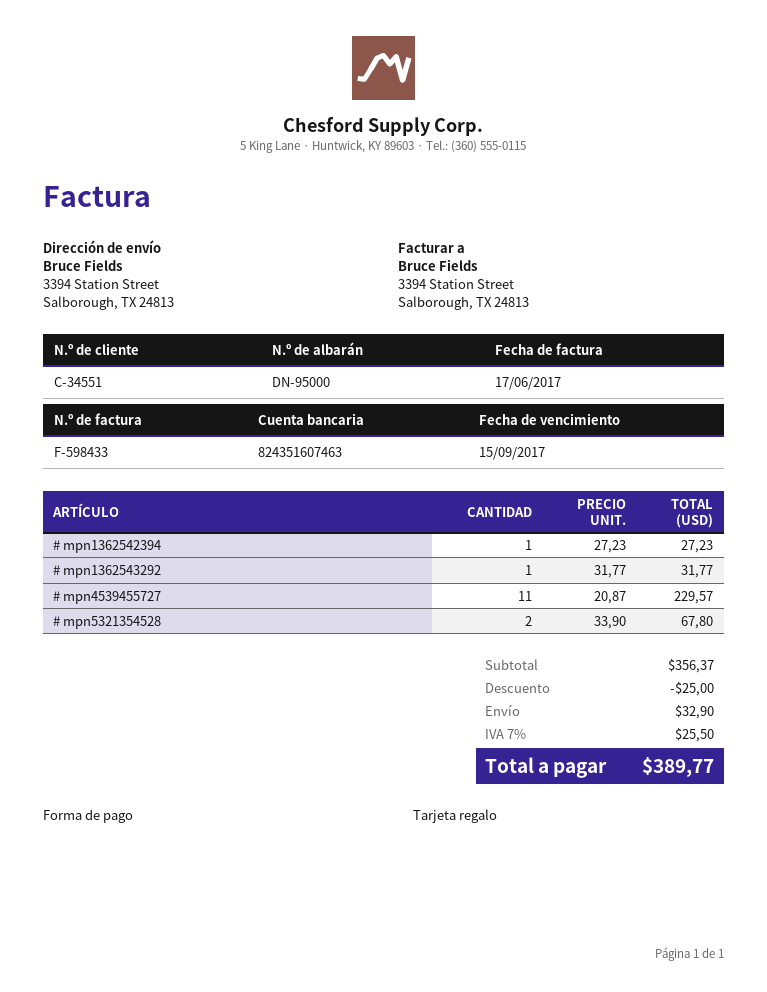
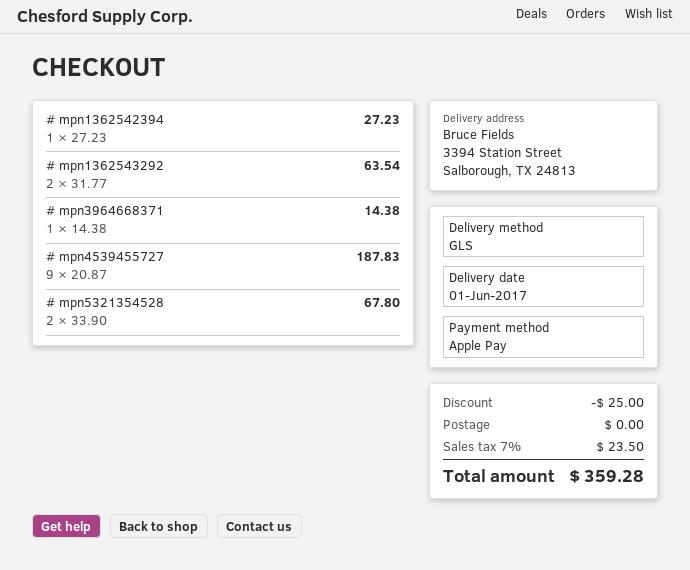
payment method: gift card -> Apple Pay
# mpn1362543292: 1 x 31.77 = 31.77 -> 2 x 31.77 = 63.54
# mpn4539455727: 11 x 20.87 = 229.57 -> 9 x 20.87 = 187.83
# mpn3964668371: none -> 1 x 14.38 = 14.38
shipping: 32.90 -> 0.00
tax: 7% = 25.50 -> 7% = 23.50
total: 389.77 -> 359.28

